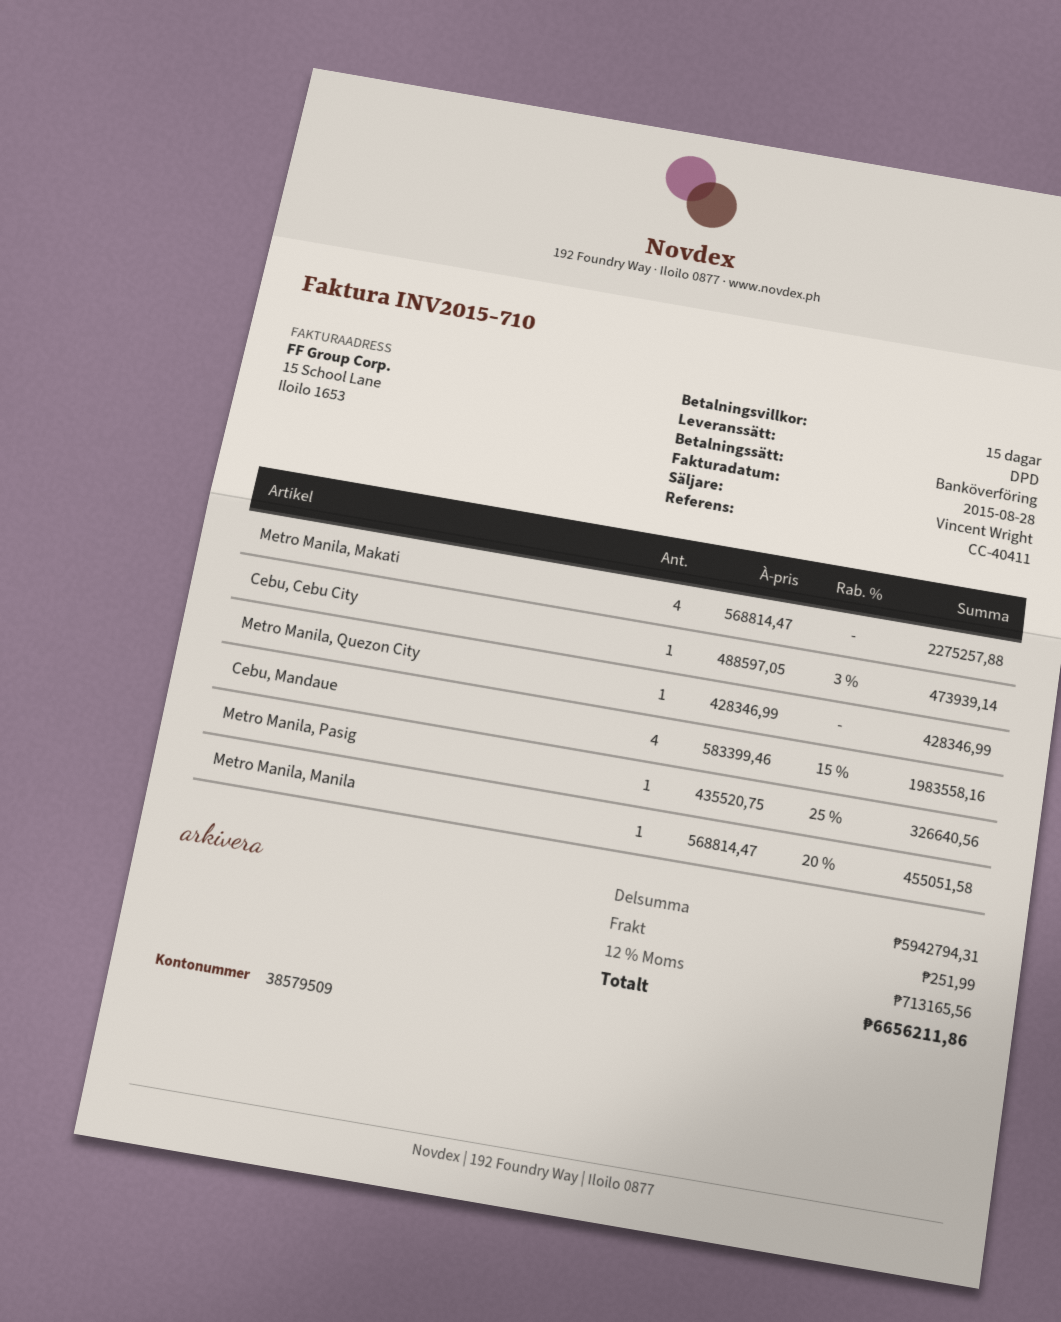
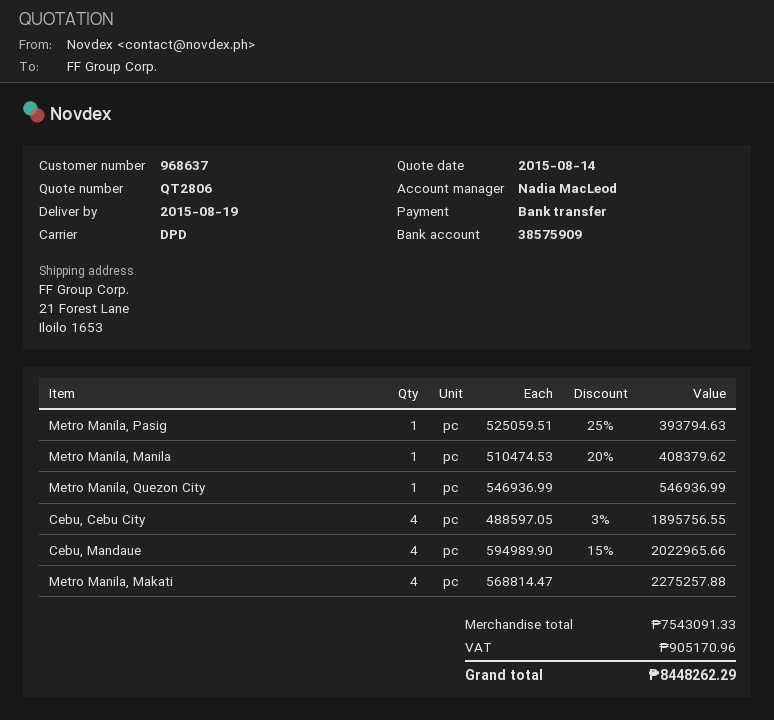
sales rep: Vincent Wright -> Nadia MacLeod
bank account: 38579509 -> 38575909
Cebu, Cebu City: 1 x 488597.05 - 3% = 473939.14 -> 4 x 488597.05 - 3% = 1895756.55
Metro Manila, Quezon City: 1 x 428346.99 = 428346.99 -> 1 x 546936.99 = 546936.99
Cebu, Mandaue: 4 x 583399.46 - 15% = 1983558.16 -> 4 x 594989.90 - 15% = 2022965.66
Metro Manila, Pasig: 1 x 435520.75 - 25% = 326640.56 -> 1 x 525059.51 - 25% = 393794.63
Metro Manila, Manila: 1 x 568814.47 - 20% = 455051.58 -> 1 x 510474.53 - 20% = 408379.62
subtotal: 5942794.31 -> 7543091.33
shipping: 251.99 -> none
tax: 713165.56 -> 905170.96
total: 6656211.86 -> 8448262.29

